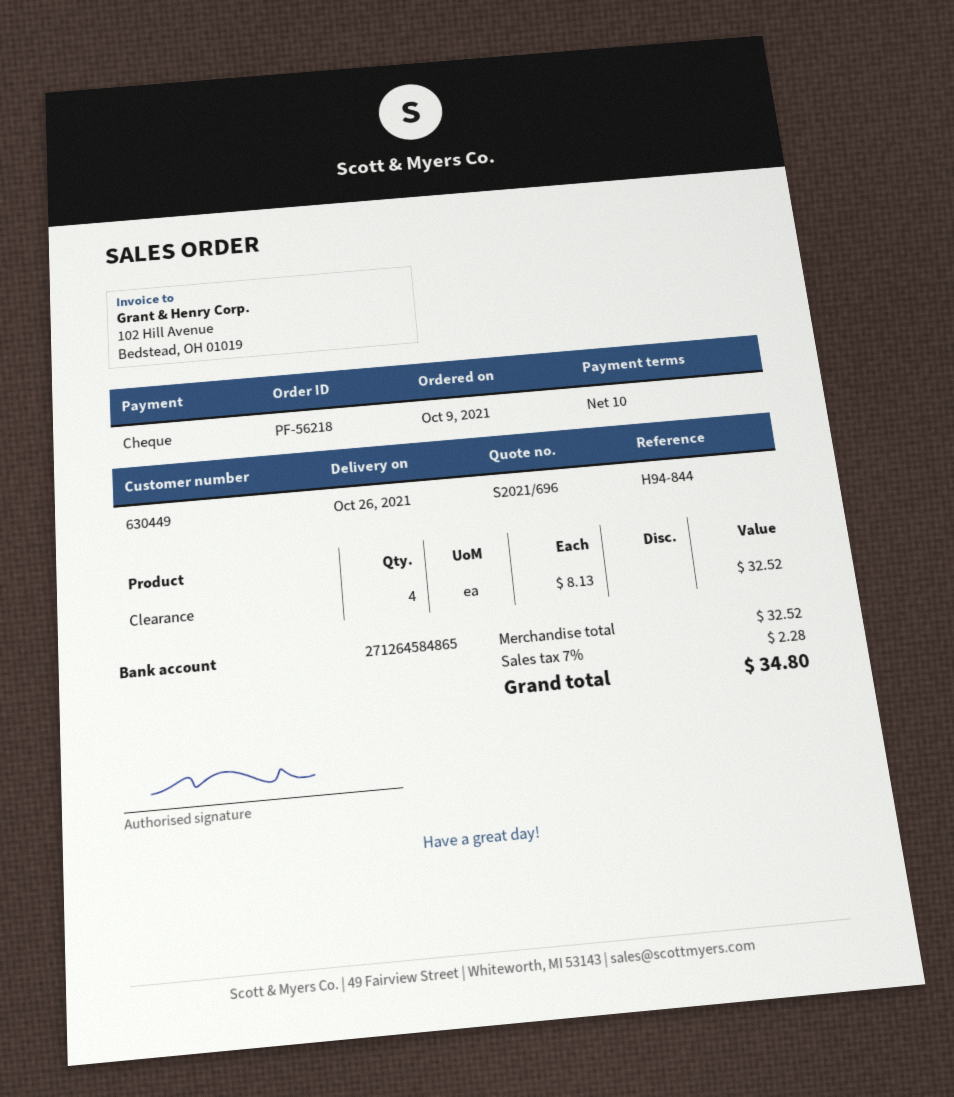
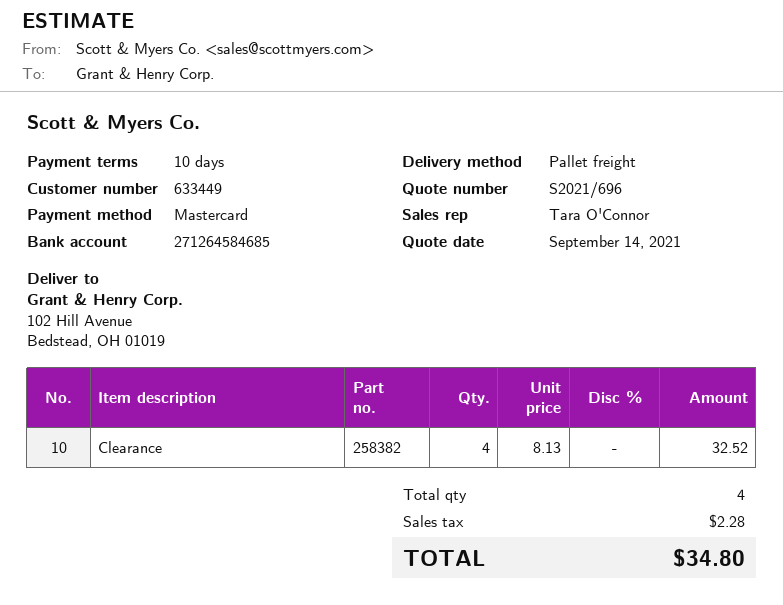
customer number: 630449 -> 633449
payment method: cheque -> Mastercard
bank account: 271264584865 -> 271264584685

